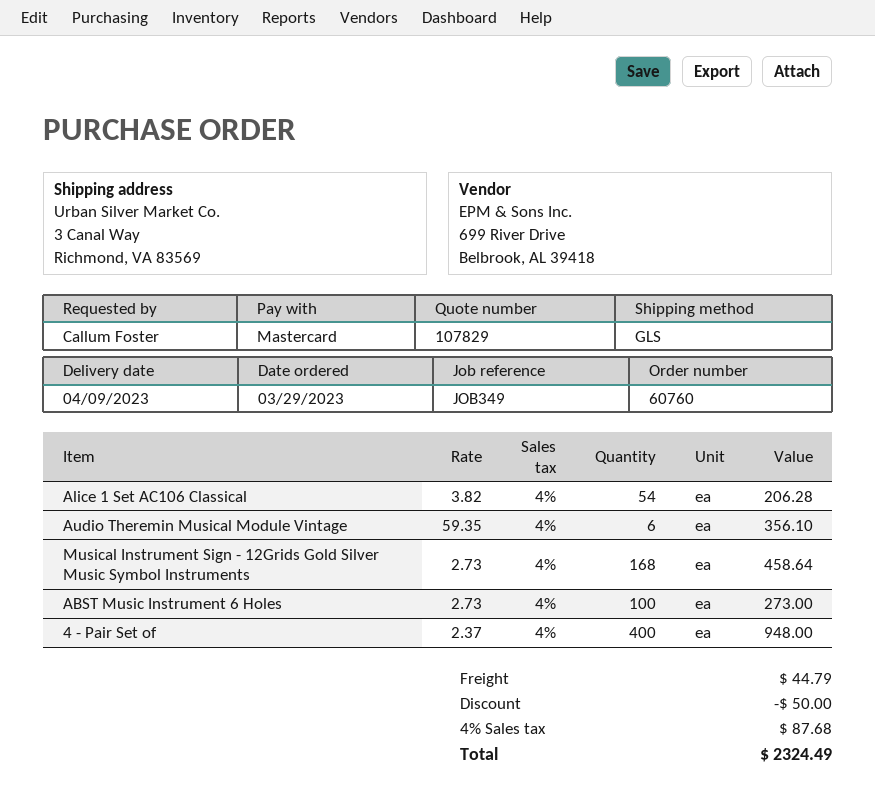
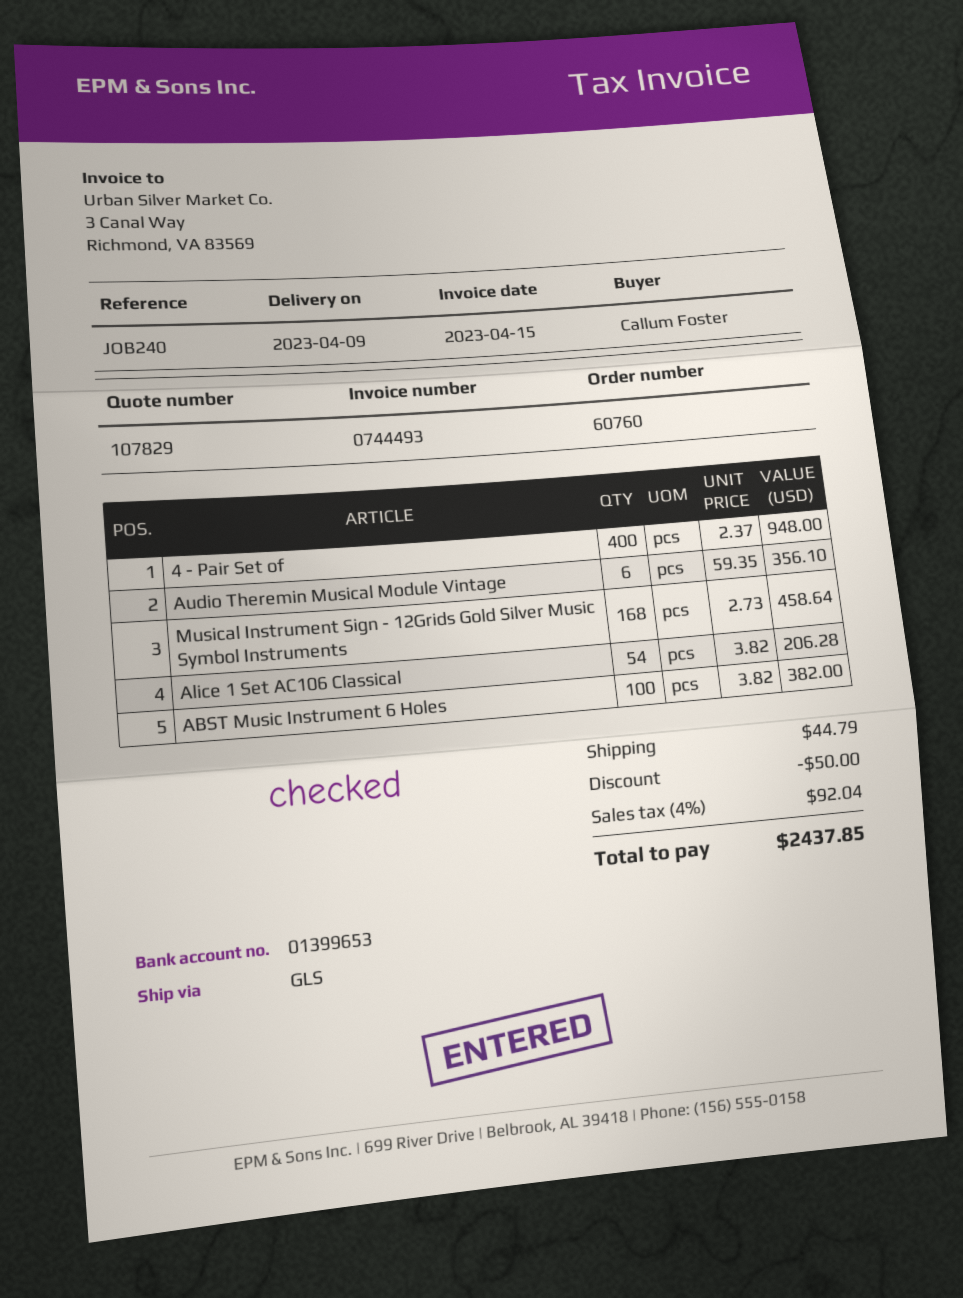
reference: JOB349 -> JOB240
ABST Music Instrument 6 Holes: 100 x 2.73 = 273.00 -> 100 x 3.82 = 382.00
tax: 4% = 87.68 -> 4% = 92.04
total: 2324.49 -> 2437.85

